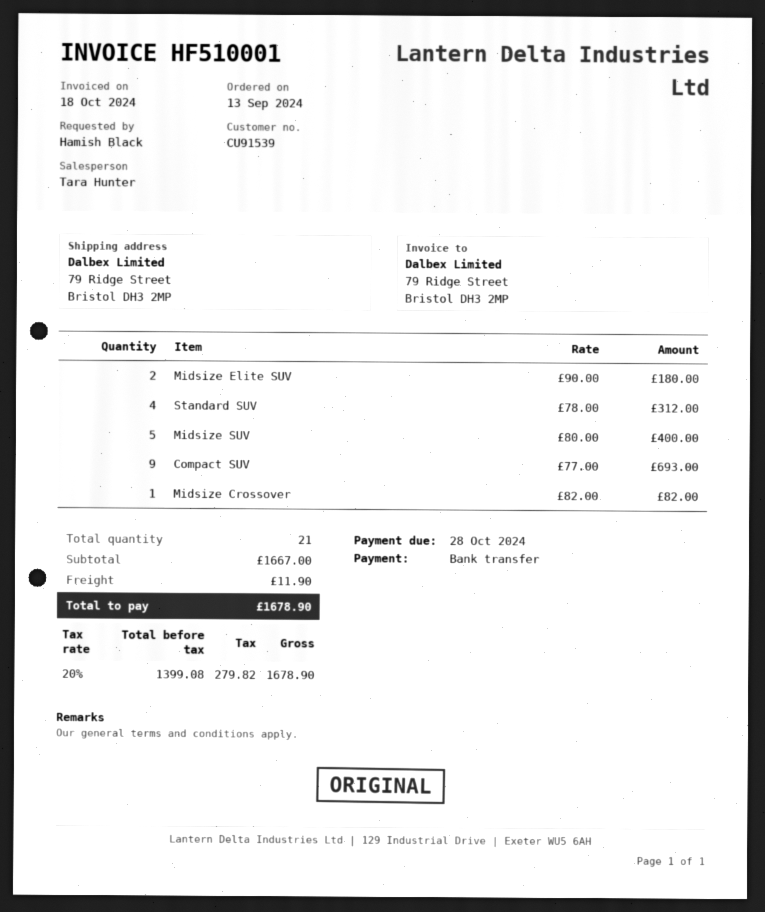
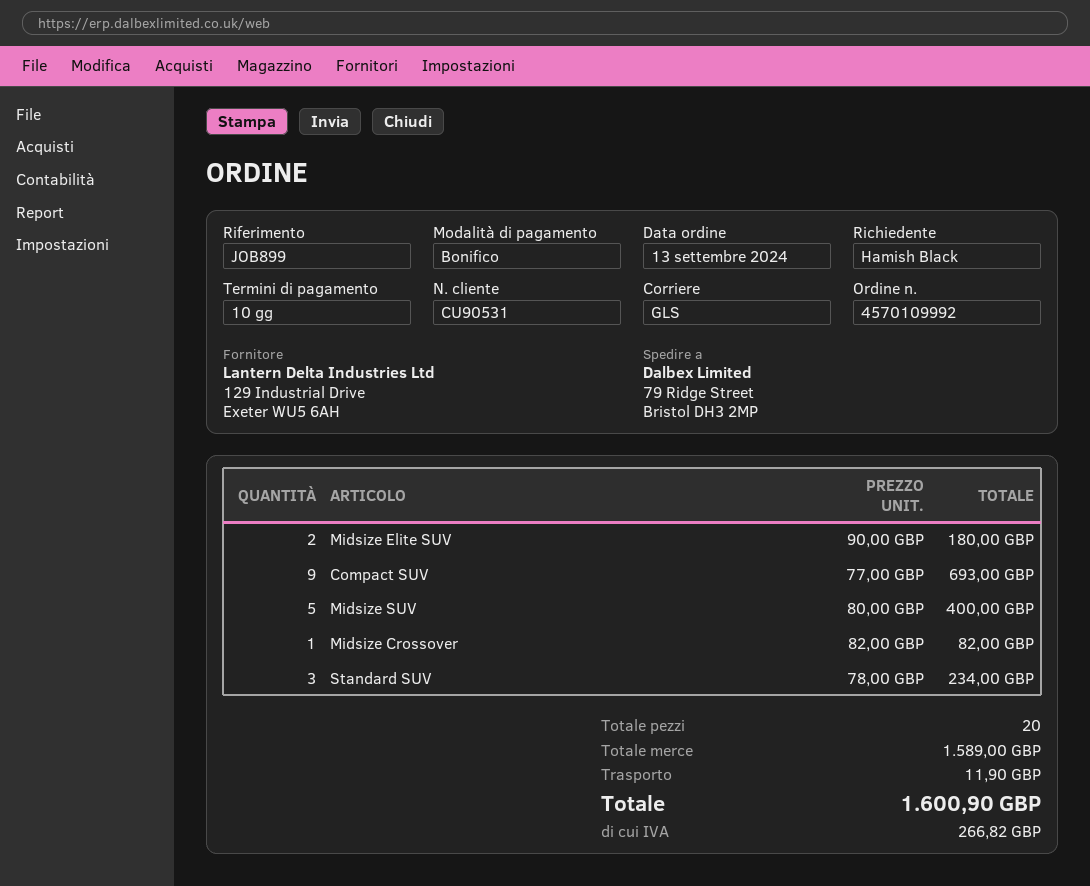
customer number: CU91539 -> CU90531
Standard SUV: 4 x 78.00 = 312.00 -> 3 x 78.00 = 234.00
total quantity: 21 -> 20
subtotal: 1667.00 -> 1589.00
tax: 279.82 -> 266.82
total: 1678.90 -> 1600.90

